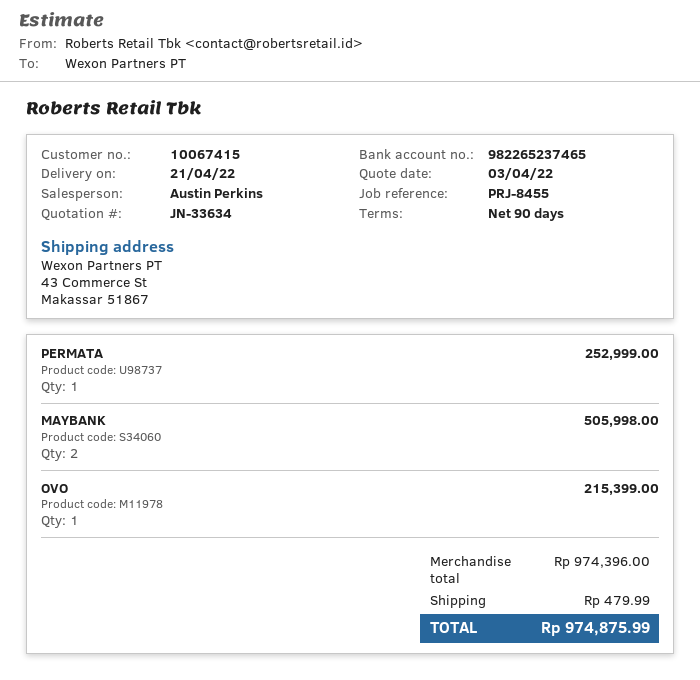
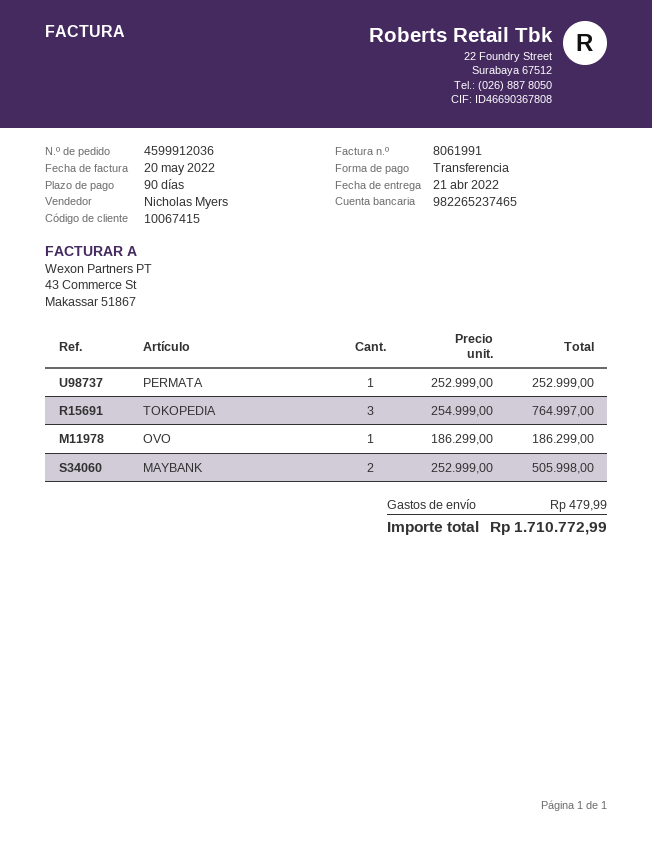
sales rep: Austin Perkins -> Nicholas Myers
OVO: 1 for 215399.00 -> 1 for 186299.00
TOKOPEDIA: none -> 3 for 764997.00
total: 974875.99 -> 1710772.99

